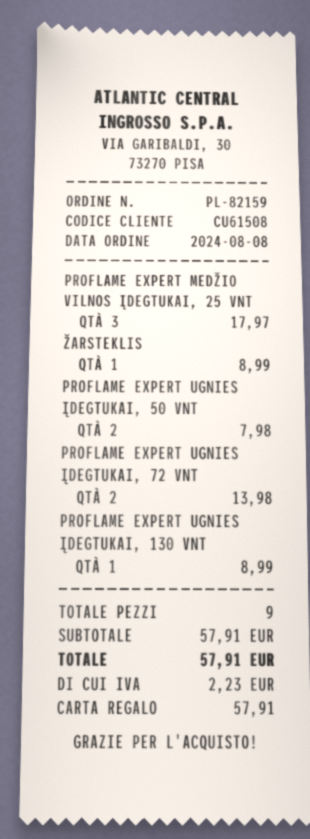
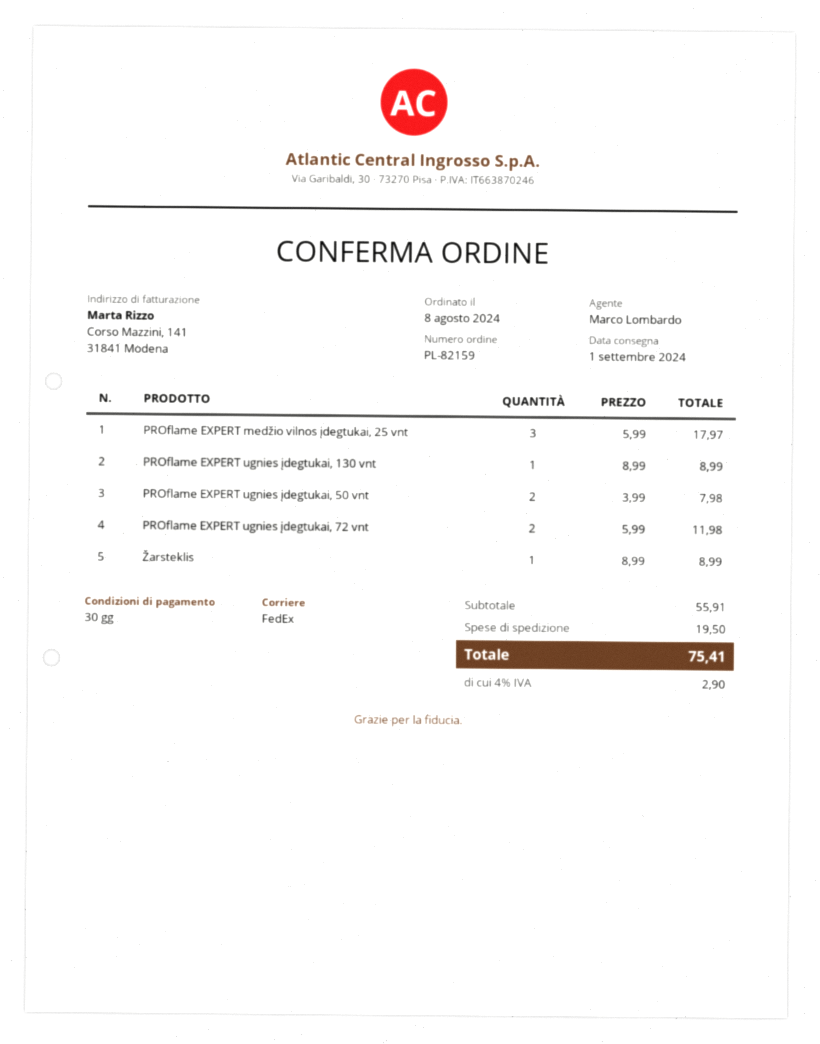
PROFLAME EXPERT UGNIES ĮDEGTUKAI, 72 VNT: 2 for 13.98 -> 2 for 11.98
subtotal: 57.91 -> 55.91
shipping: none -> 19.50
tax: 2.23 -> 2.90
total: 57.91 -> 75.41

